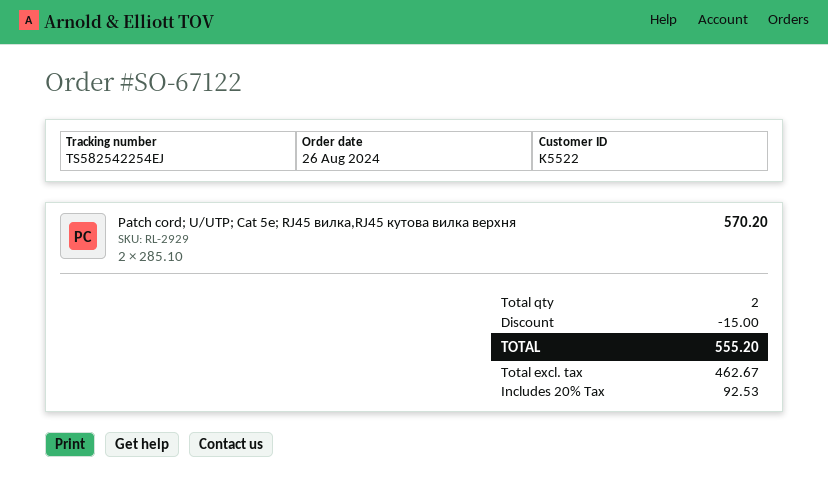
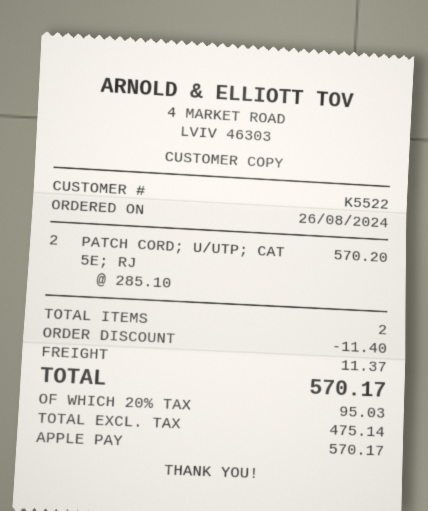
discount: 15.00 -> 11.40
shipping: none -> 11.37
net: 462.67 -> 475.14
tax: 20% = 92.53 -> 20% = 95.03
total: 555.20 -> 570.17

